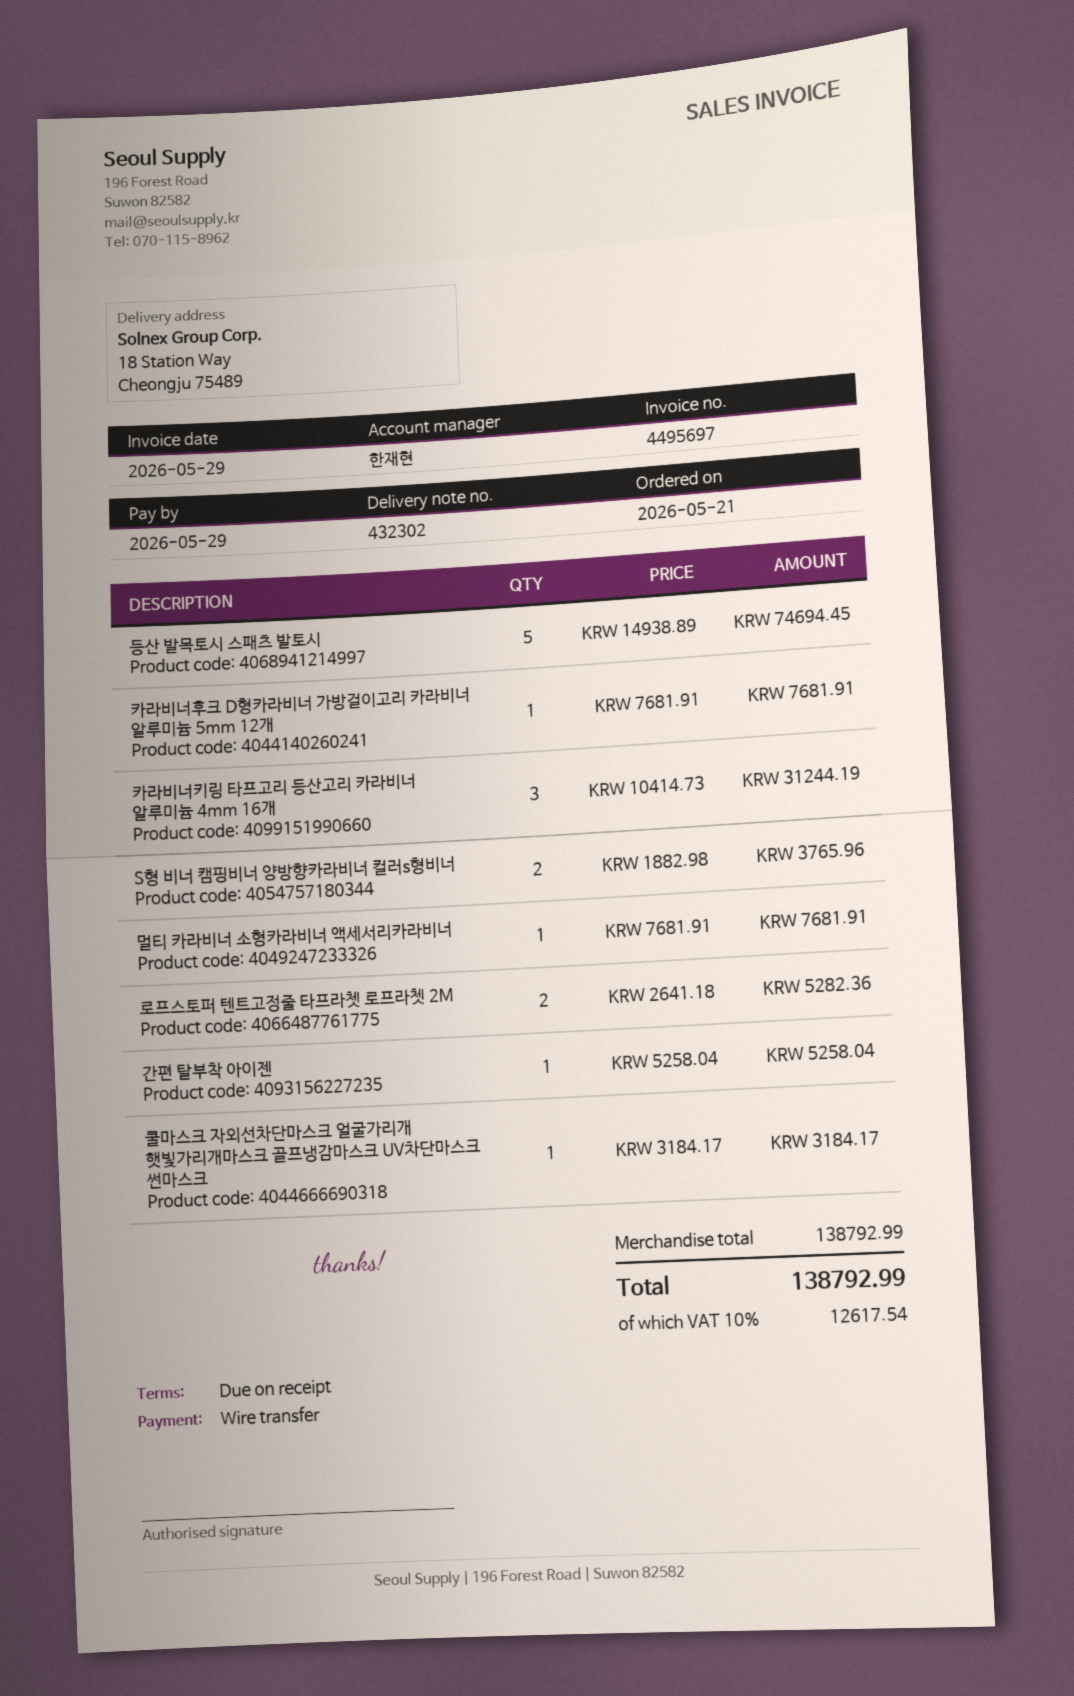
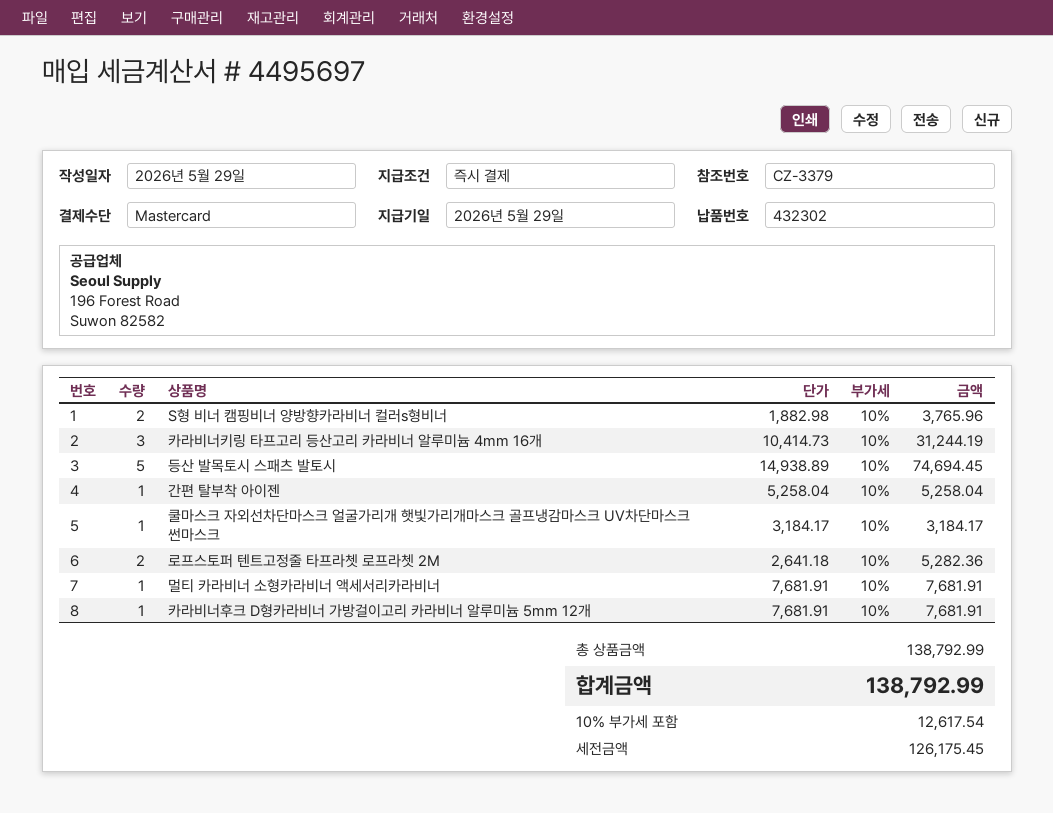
payment method: bank transfer -> Mastercard

